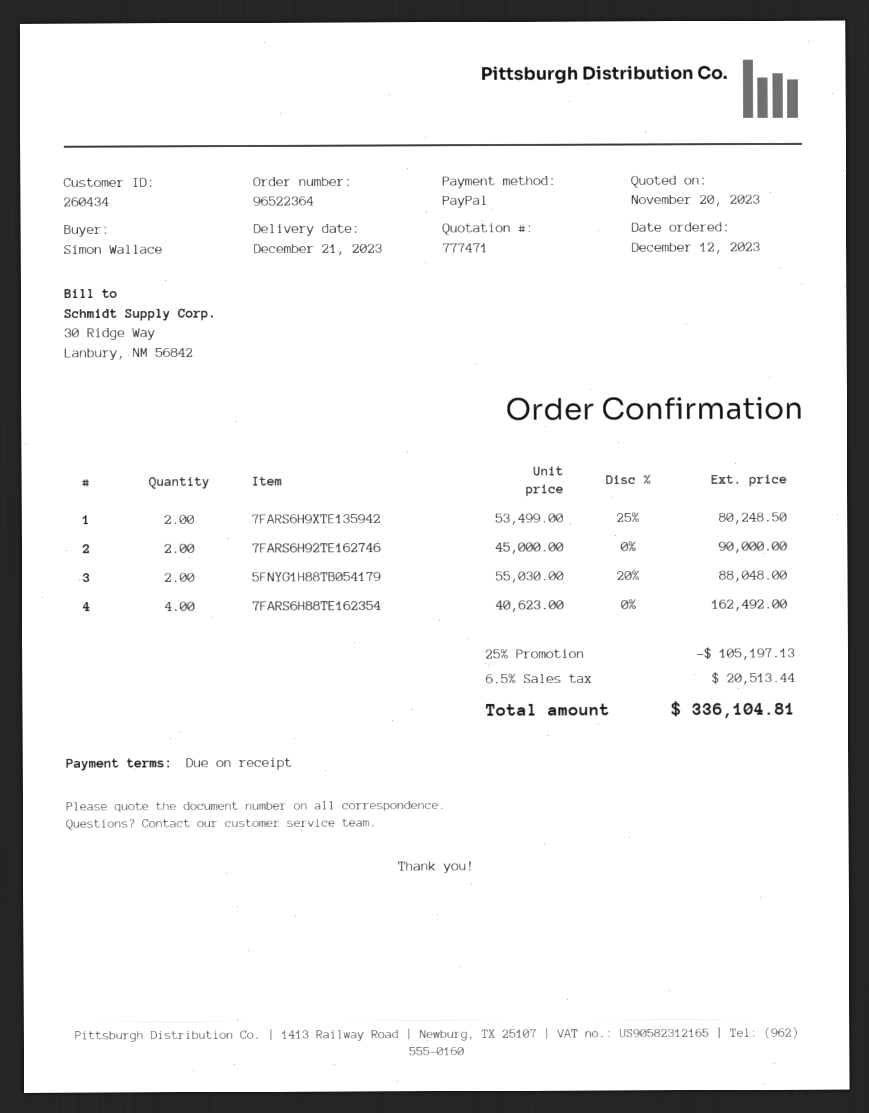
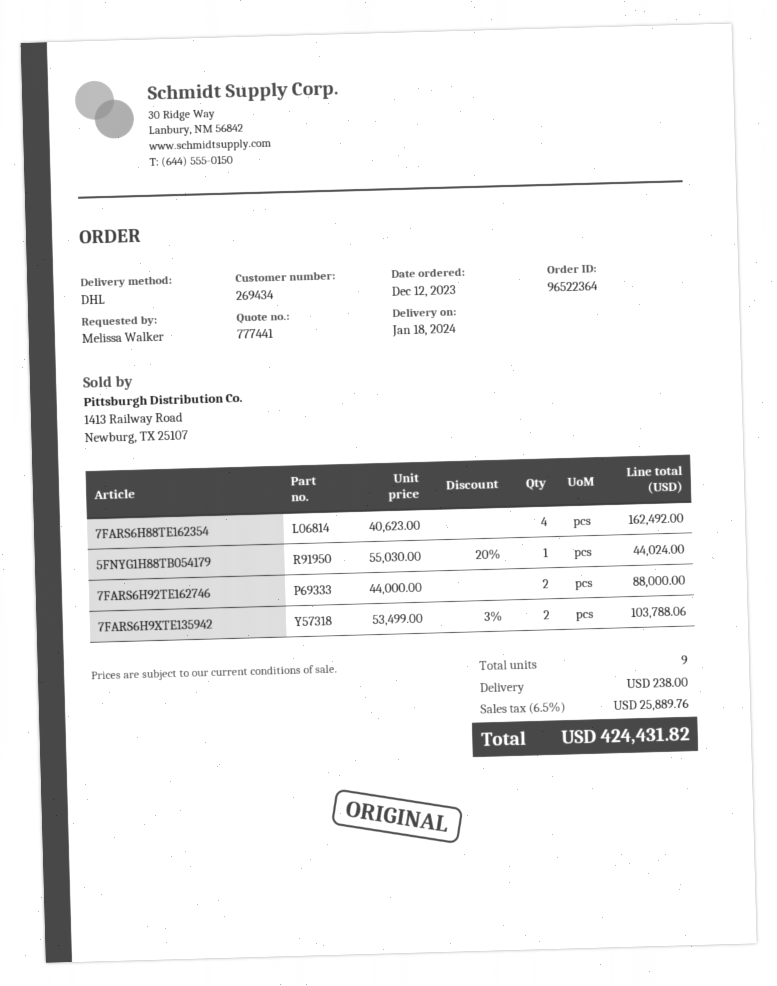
quote number: 777471 -> 777441
delivery date: 2023-12-21 -> 2024-01-18
customer number: 260434 -> 269434
ordered by: Simon Wallace -> Melissa Walker
7FARS6H9XTE135942: 2 x 53499.00 - 25% = 80248.50 -> 2 x 53499.00 - 3% = 103788.06
7FARS6H92TE162746: 2 x 45000.00 = 90000.00 -> 2 x 44000.00 = 88000.00
5FNYG1H88TB054179: 2 x 55030.00 - 20% = 88048.00 -> 1 x 55030.00 - 20% = 44024.00
discount: 25% = 105197.13 -> none
shipping: none -> 238.00
tax: 6.5% = 20513.44 -> 6.5% = 25889.76
total: 336104.81 -> 424431.82

